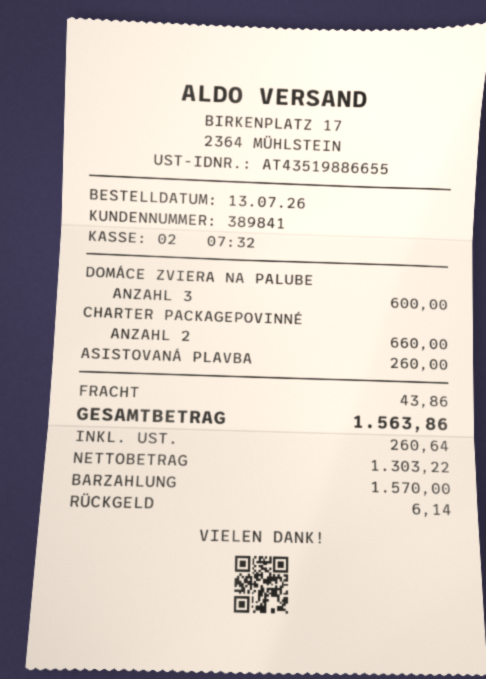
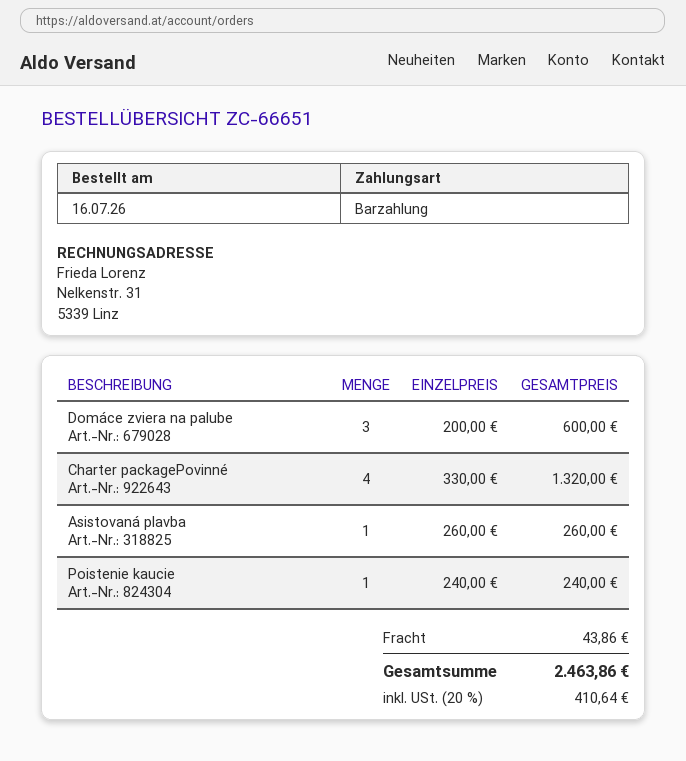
order date: 2026-07-13 -> 2026-07-16
CHARTER PACKAGEPOVINNÉ: 2 for 660.00 -> 4 for 1320.00
Poistenie kaucie: none -> 1 for 240.00
tax: 260.64 -> 410.64
total: 1563.86 -> 2463.86

